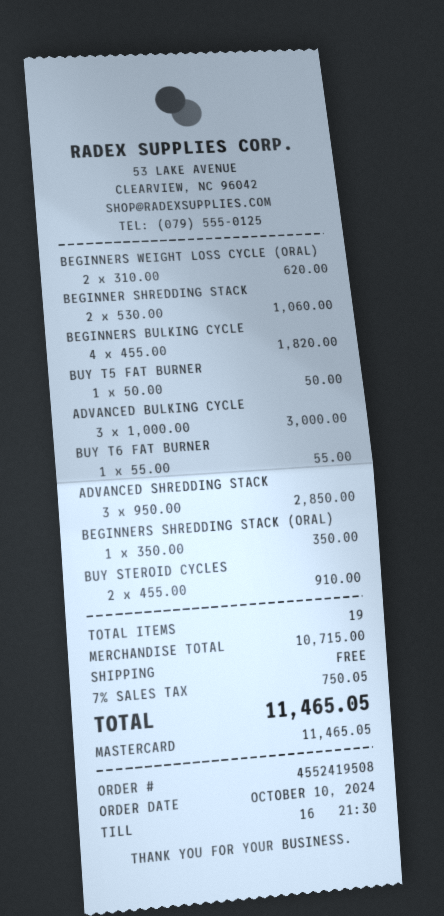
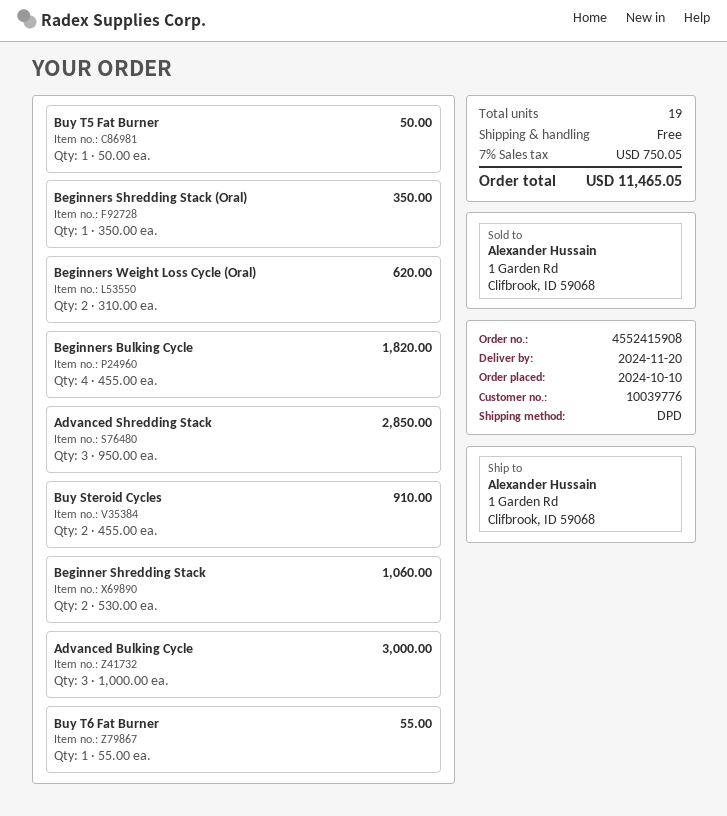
order number: 4552419508 -> 4552415908

